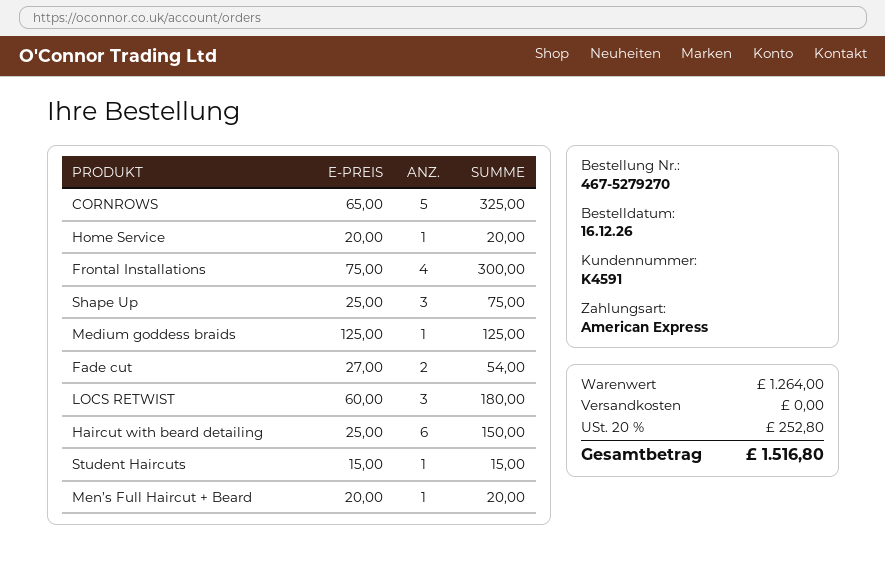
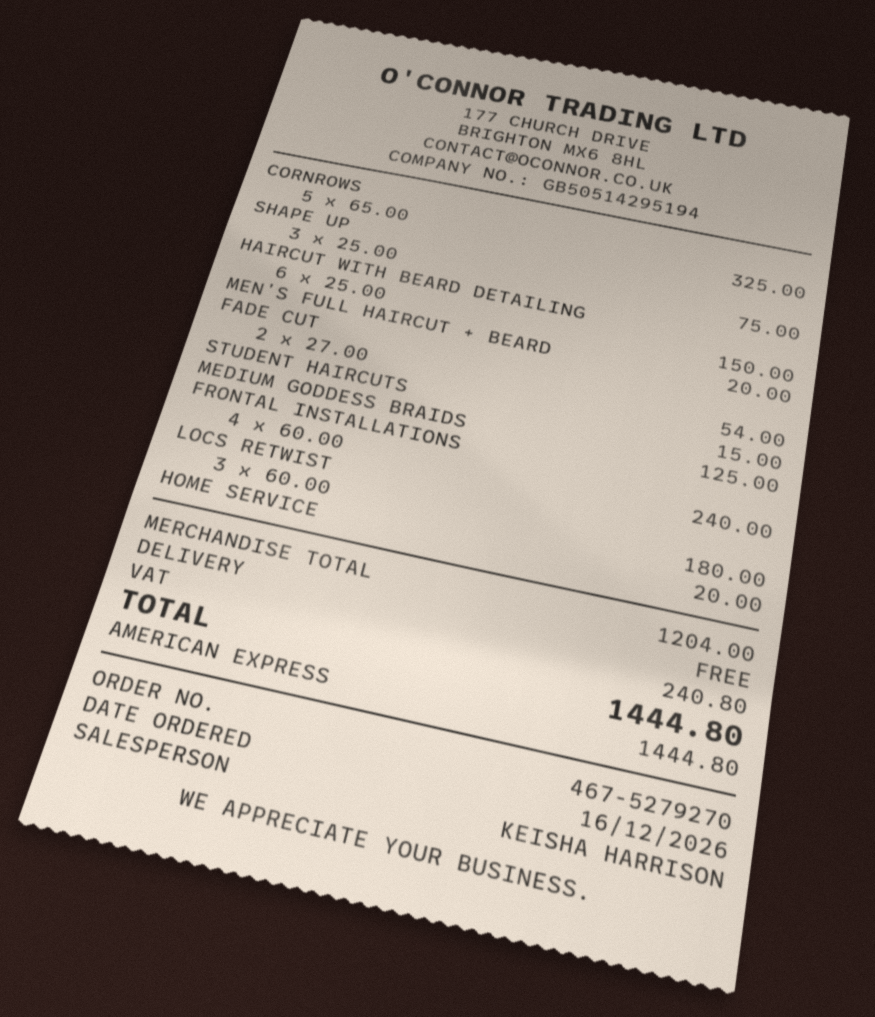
Frontal Installations: 4 x 75.00 = 300.00 -> 4 x 60.00 = 240.00
subtotal: 1264.00 -> 1204.00
tax: 252.80 -> 240.80
total: 1516.80 -> 1444.80

